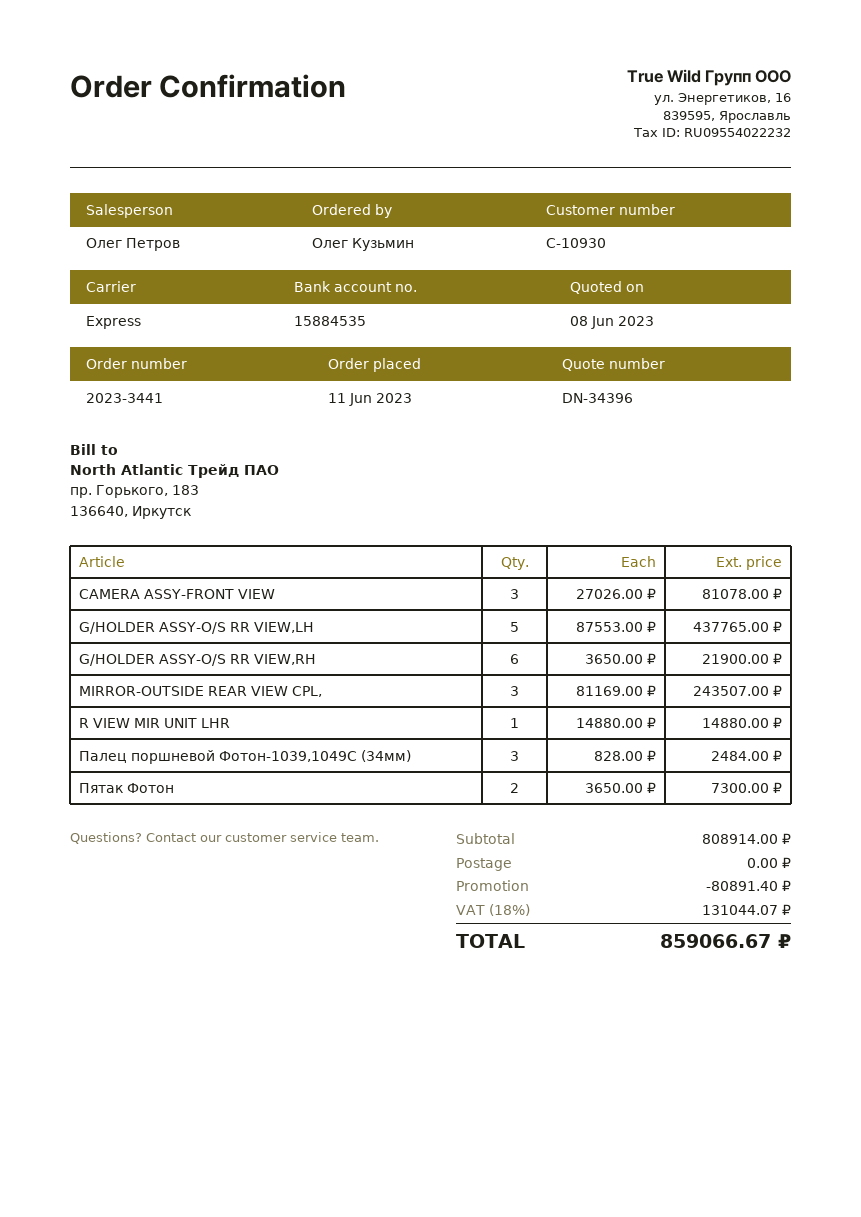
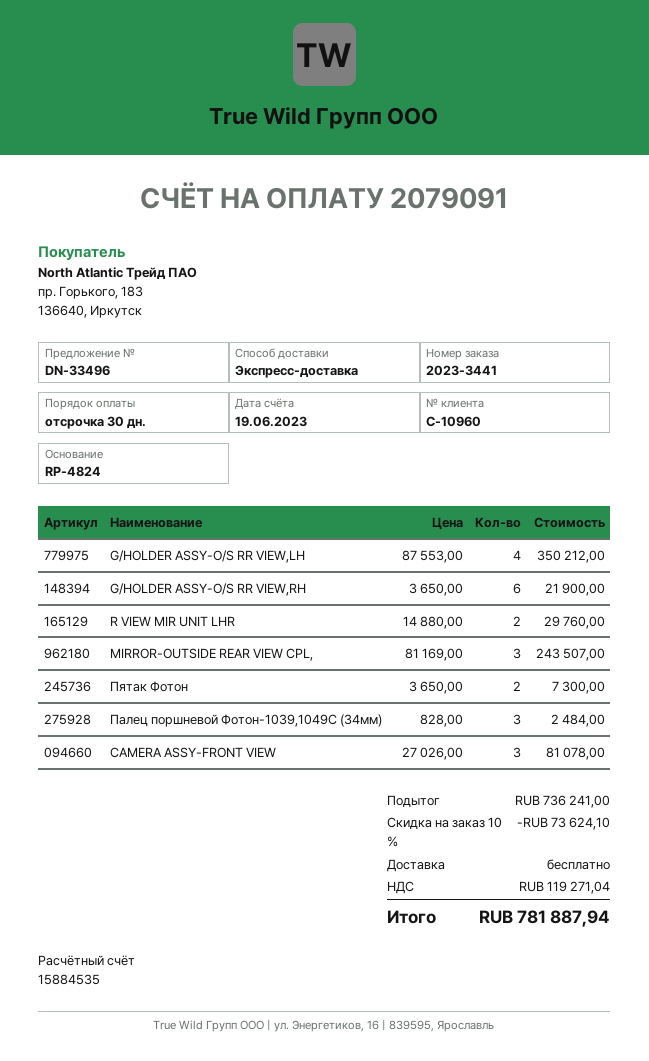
quote number: DN-34396 -> DN-33496
customer number: C-10930 -> C-10960
G/HOLDER ASSY-O/S RR VIEW,LH: 5 x 87553.00 = 437765.00 -> 4 x 87553.00 = 350212.00
R VIEW MIR UNIT LHR: 1 x 14880.00 = 14880.00 -> 2 x 14880.00 = 29760.00
subtotal: 808914.00 -> 736241.00
discount: 80891.40 -> 73624.10
tax: 131044.07 -> 119271.04
total: 859066.67 -> 781887.94

